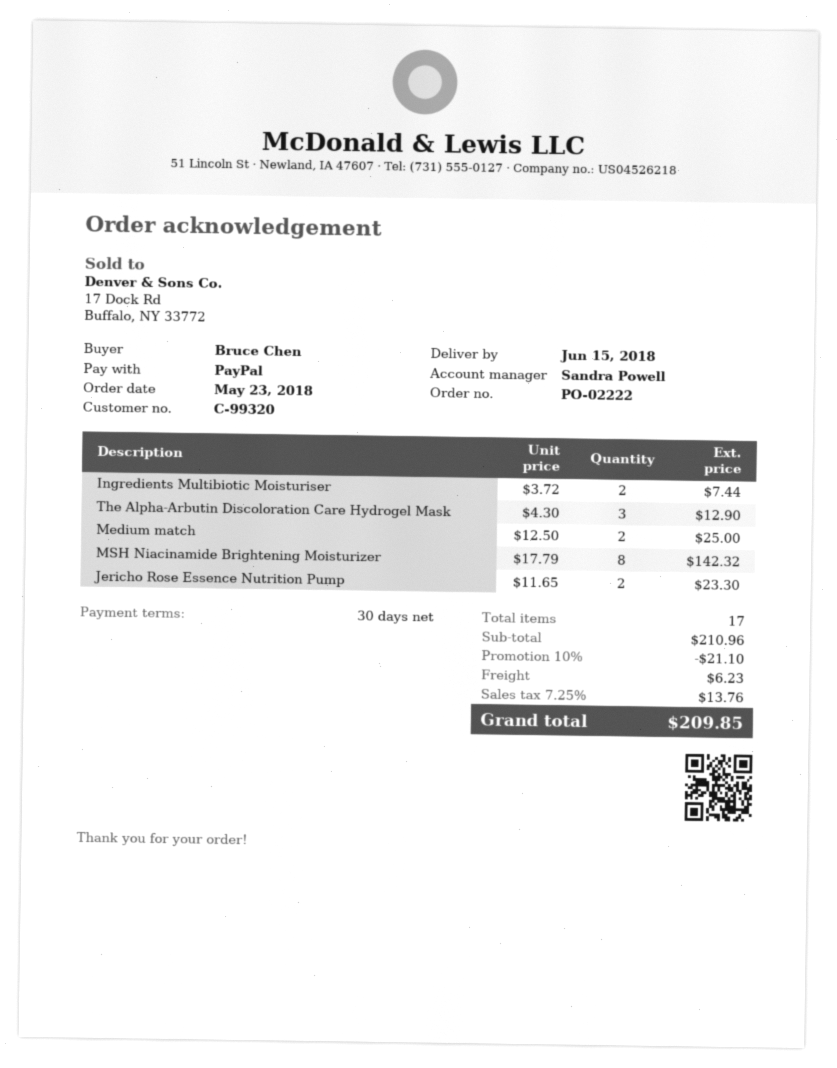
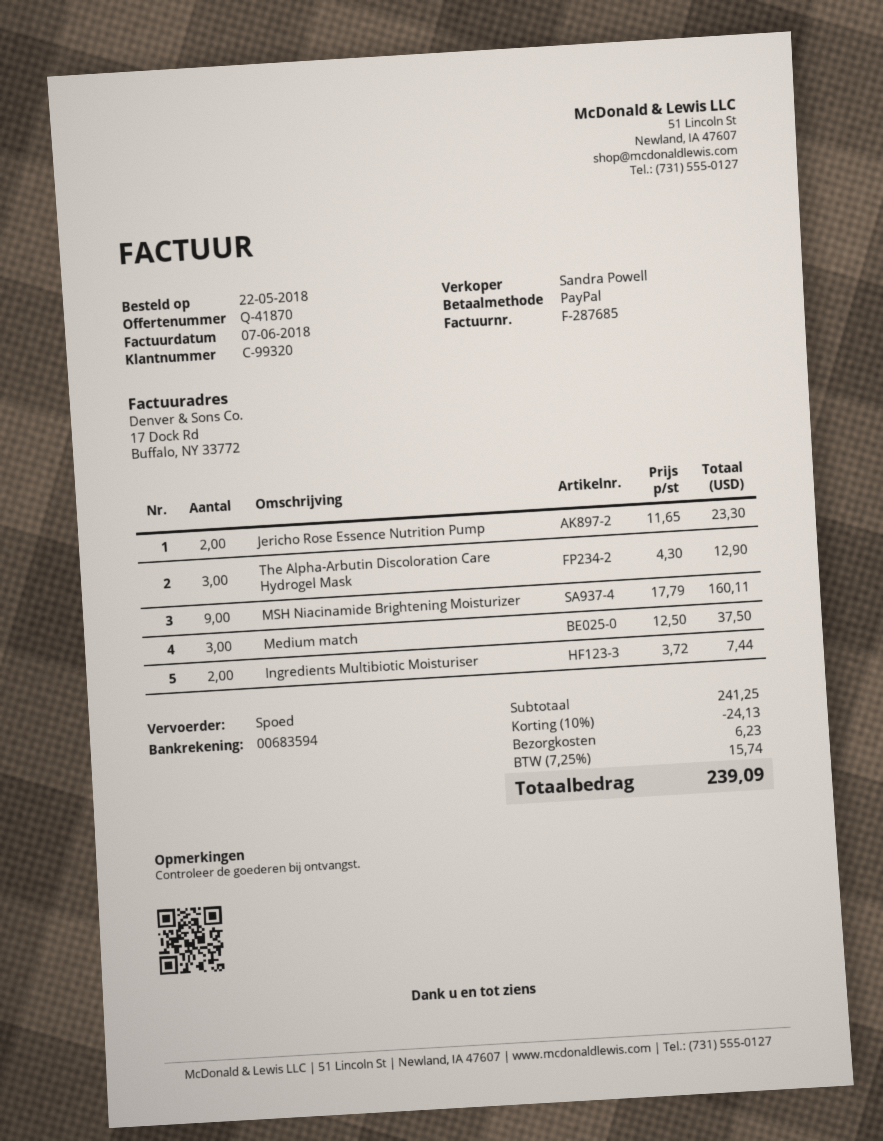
order date: 2018-05-23 -> 2018-05-22
Medium match: 2 x 12.50 = 25.00 -> 3 x 12.50 = 37.50
MSH Niacinamide Brightening Moisturizer: 8 x 17.79 = 142.32 -> 9 x 17.79 = 160.11
subtotal: 210.96 -> 241.25
discount: 10% = 21.10 -> 10% = 24.13
tax: 7.25% = 13.76 -> 7.25% = 15.74
total: 209.85 -> 239.09

